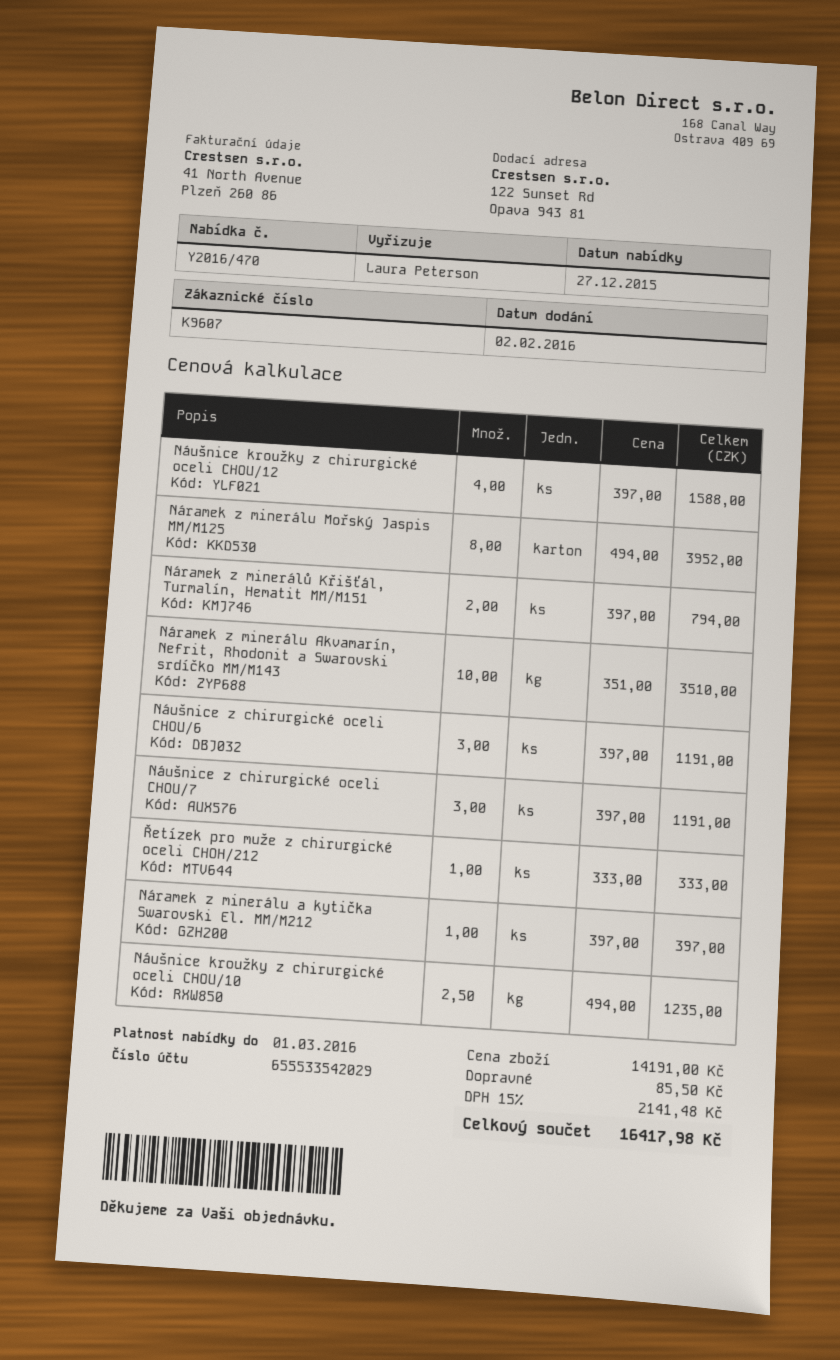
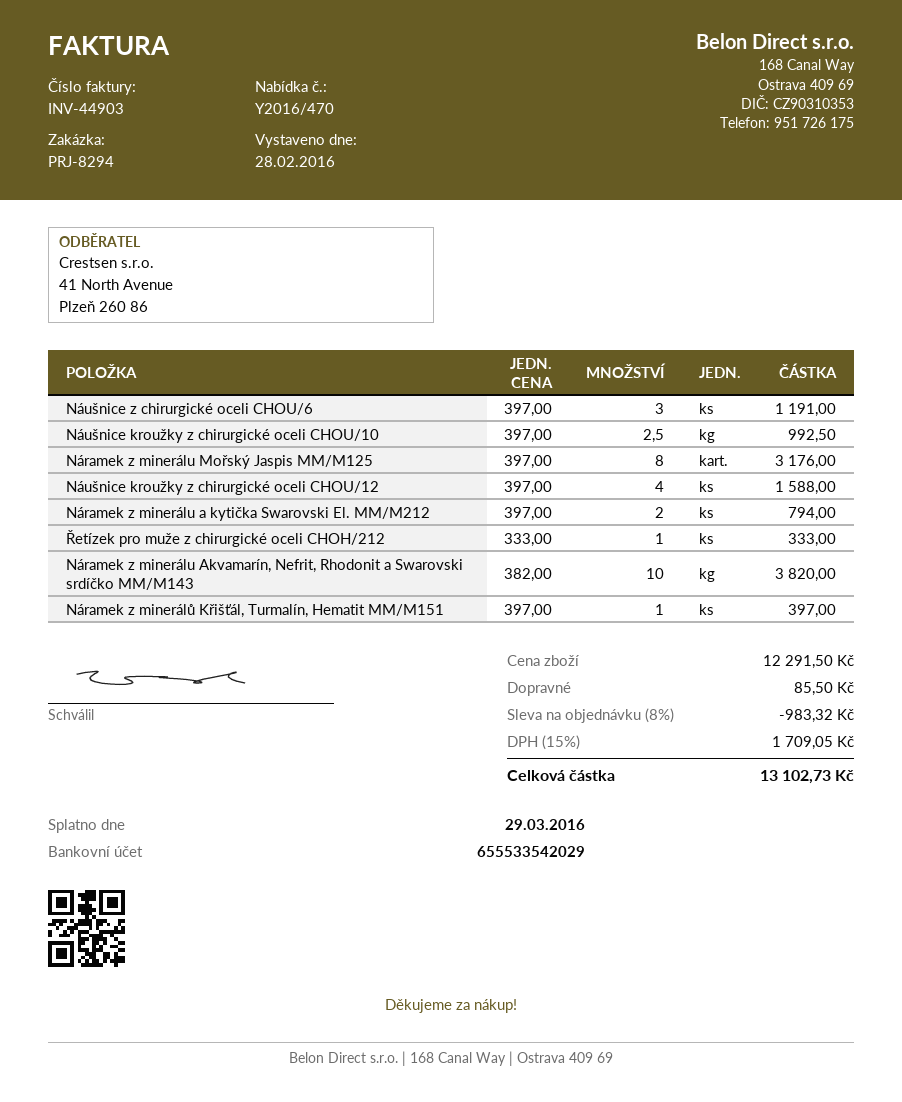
Náramek z minerálu Mořský Jaspis MM/M125: 8 x 494.00 = 3952.00 -> 8 x 397.00 = 3176.00
Náramek z minerálů Křišťál, Turmalín, Hematit MM/M151: 2 x 397.00 = 794.00 -> 1 x 397.00 = 397.00
Náramek z minerálu Akvamarín, Nefrit, Rhodonit a Swarovski srdíčko MM/M143: 10 x 351.00 = 3510.00 -> 10 x 382.00 = 3820.00
Náušnice z chirurgické oceli CHOU/7: 3 x 397.00 = 1191.00 -> none
Náramek z minerálu a kytička Swarovski El. MM/M212: 1 x 397.00 = 397.00 -> 2 x 397.00 = 794.00
Náušnice kroužky z chirurgické oceli CHOU/10: 2.5 x 494.00 = 1235.00 -> 2.5 x 397.00 = 992.50
subtotal: 14191.00 -> 12291.50
discount: none -> 8% = 983.32
tax: 15% = 2141.48 -> 15% = 1709.05
total: 16417.98 -> 13102.73

